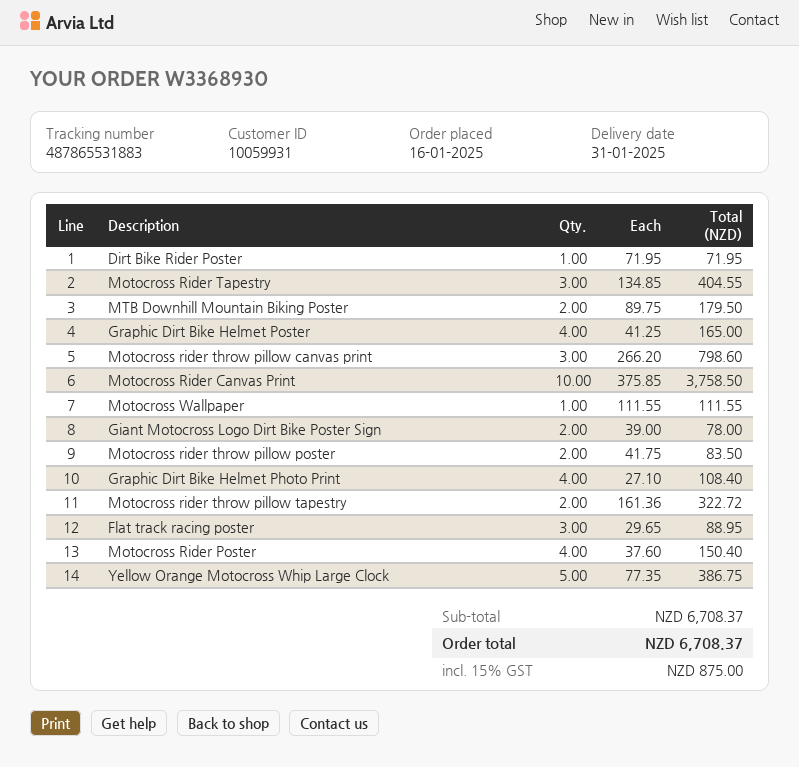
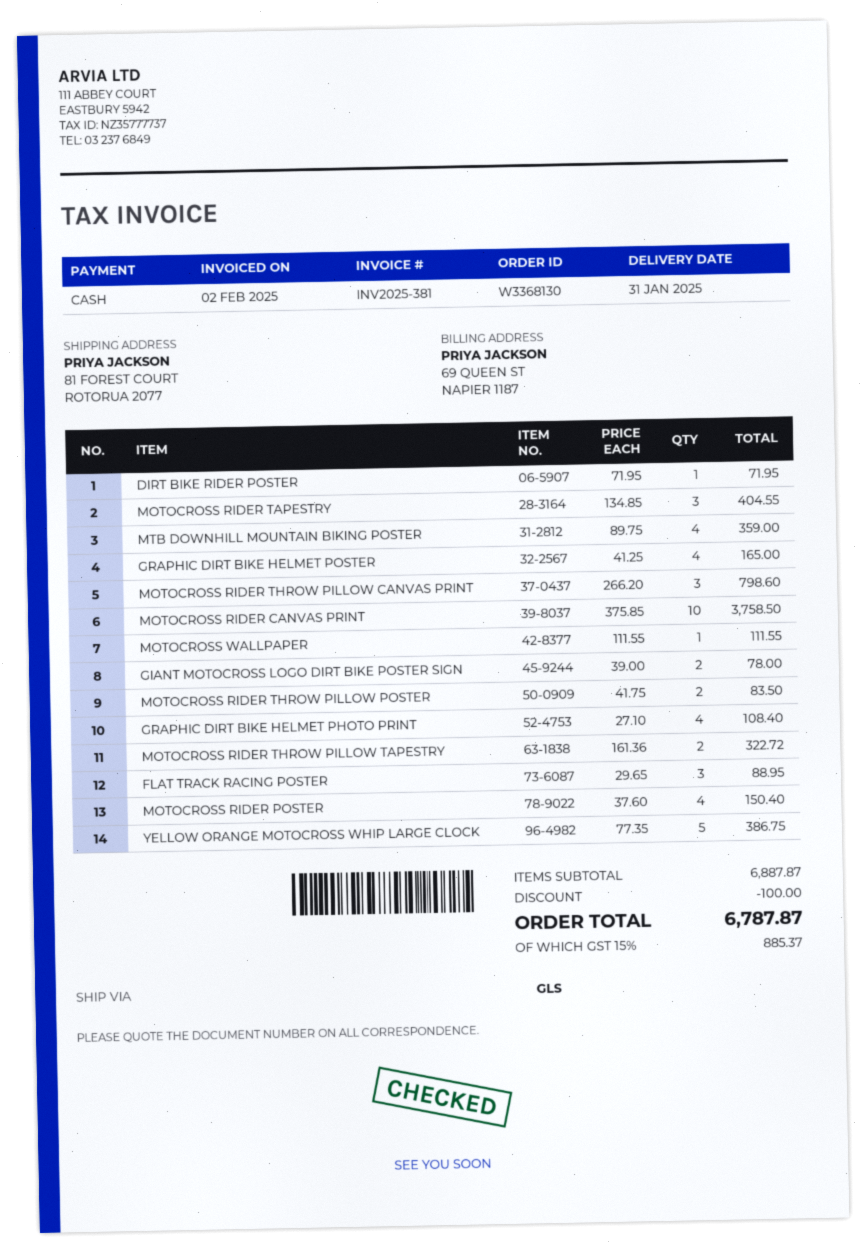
order number: W3368930 -> W3368130
MTB Downhill Mountain Biking Poster: 2 x 89.75 = 179.50 -> 4 x 89.75 = 359.00
subtotal: 6708.37 -> 6887.87
discount: none -> 100.00
tax: 15% = 875.00 -> 15% = 885.37
total: 6708.37 -> 6787.87

